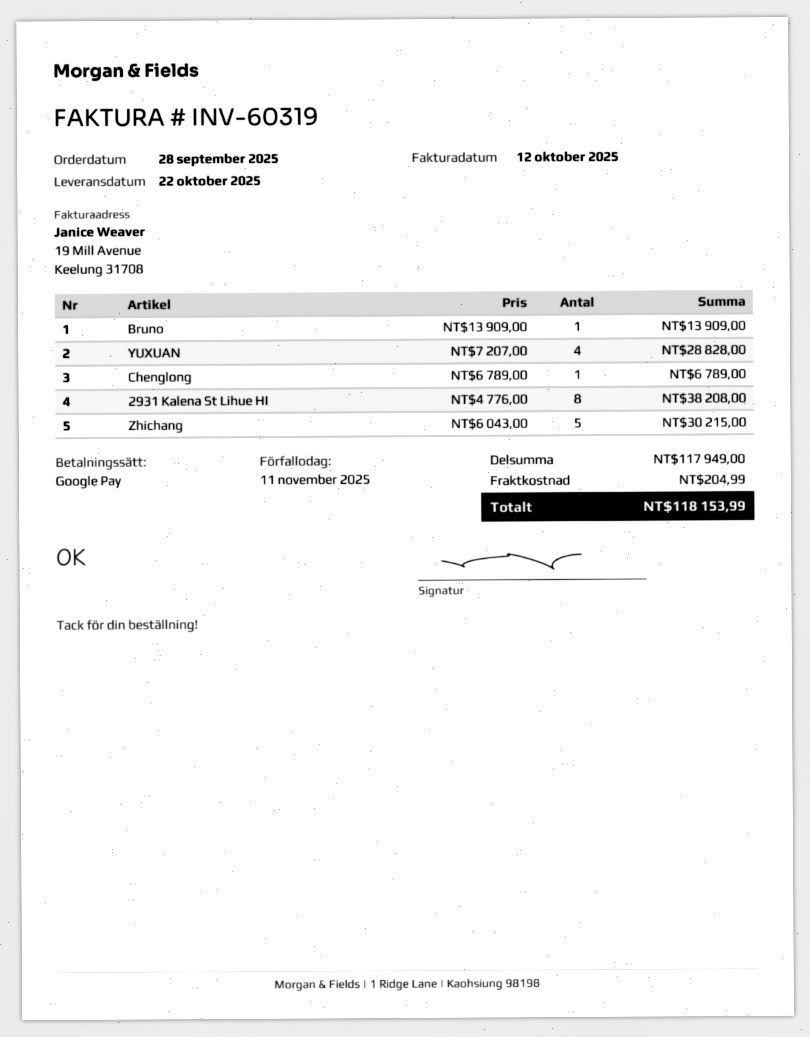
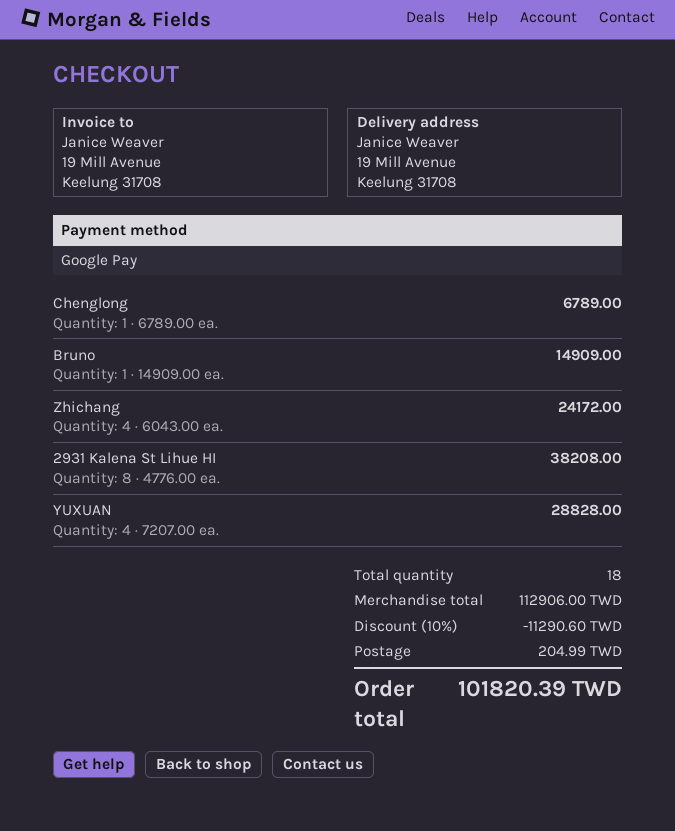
Bruno: 1 x 13909.00 = 13909.00 -> 1 x 14909.00 = 14909.00
Zhichang: 5 x 6043.00 = 30215.00 -> 4 x 6043.00 = 24172.00
subtotal: 117949.00 -> 112906.00
discount: none -> 10% = 11290.60
total: 118153.99 -> 101820.39

